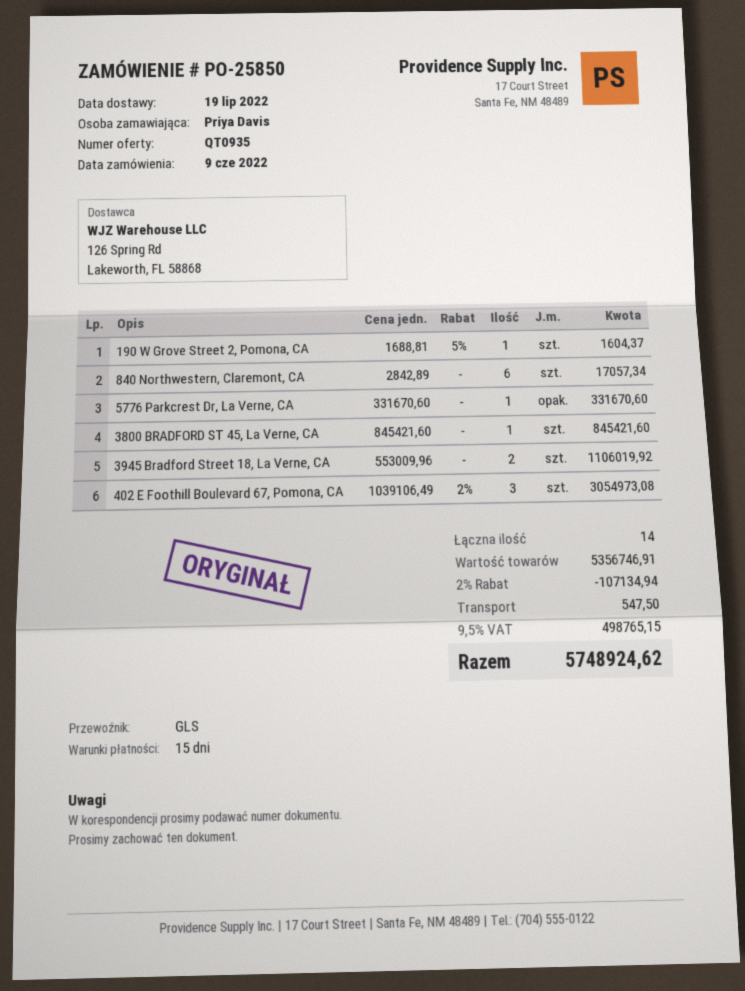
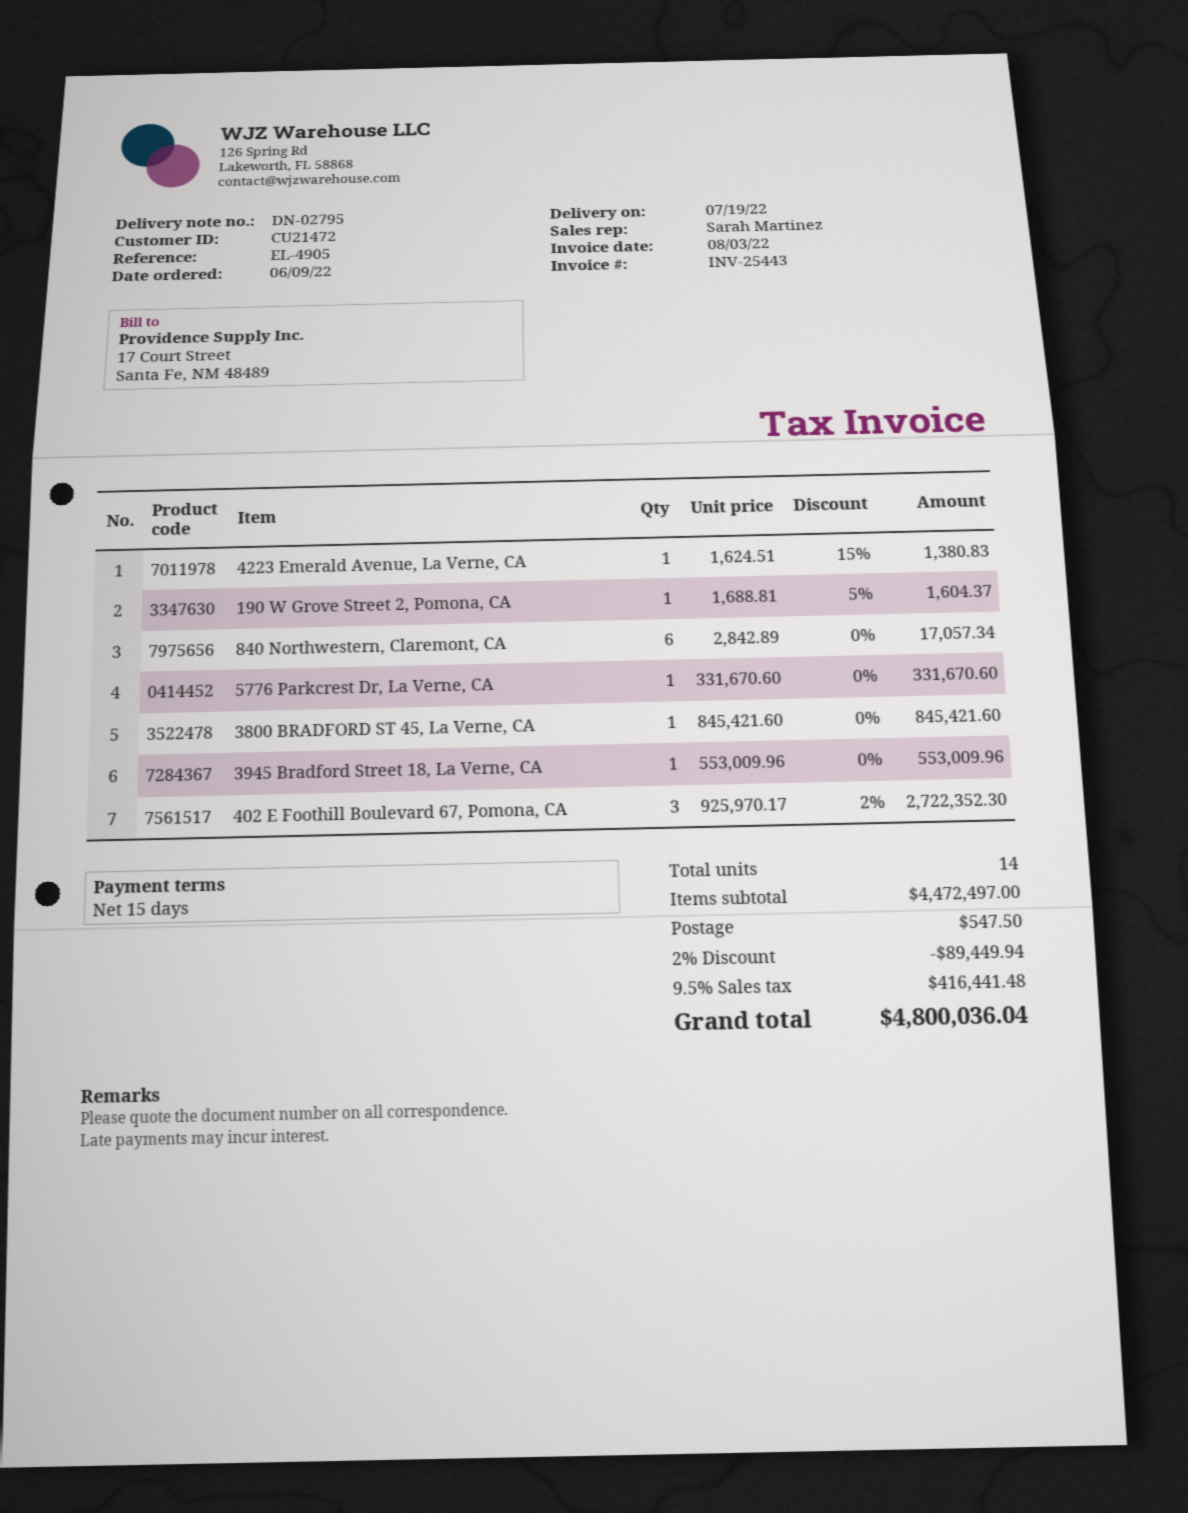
3945 Bradford Street 18, La Verne, CA: 2 x 553009.96 = 1106019.92 -> 1 x 553009.96 = 553009.96
402 E Foothill Boulevard 67, Pomona, CA: 3 x 1039106.49 - 2% = 3054973.08 -> 3 x 925970.17 - 2% = 2722352.30
4223 Emerald Avenue, La Verne, CA: none -> 1 x 1624.51 - 15% = 1380.83
subtotal: 5356746.91 -> 4472497.00
discount: 2% = 107134.94 -> 2% = 89449.94
tax: 9.5% = 498765.15 -> 9.5% = 416441.48
total: 5748924.62 -> 4800036.04

